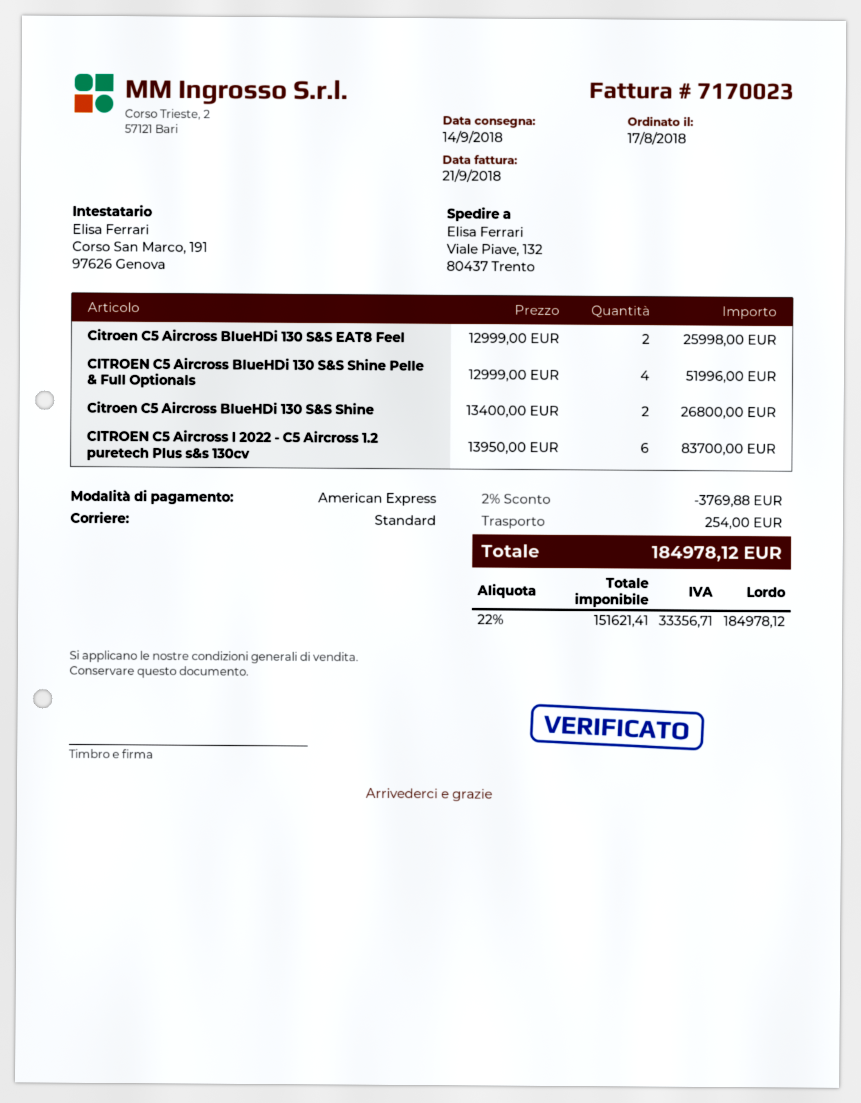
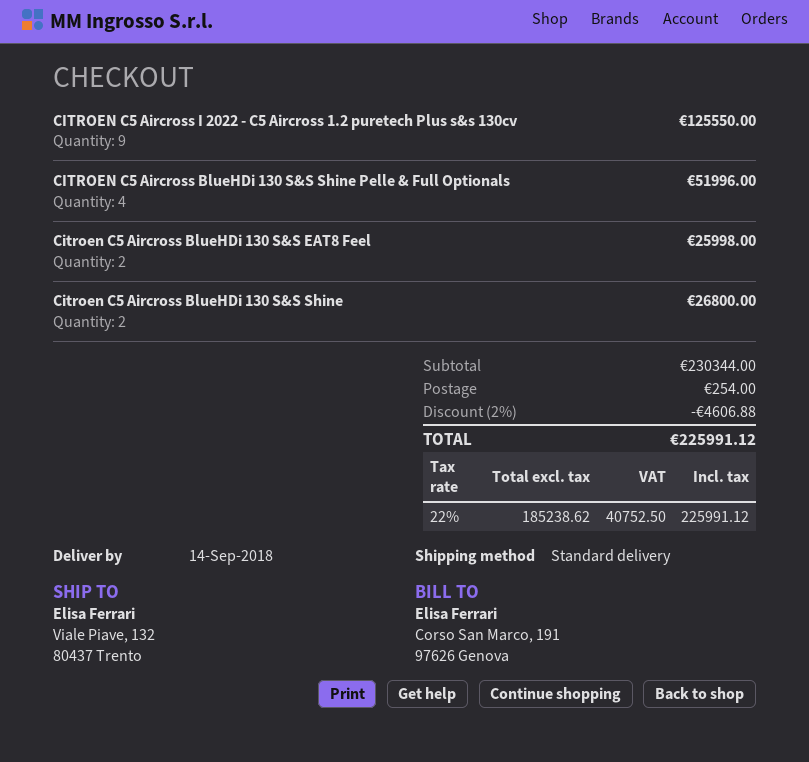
CITROEN C5 Aircross I 2022 - C5 Aircross 1.2 puretech Plus s&s 130cv: 6 for 83700.00 -> 9 for 125550.00
discount: 2% = 3769.88 -> 2% = 4606.88
net: 151621.41 -> 185238.62
tax: 22% = 33356.71 -> 22% = 40752.50
total: 184978.12 -> 225991.12

